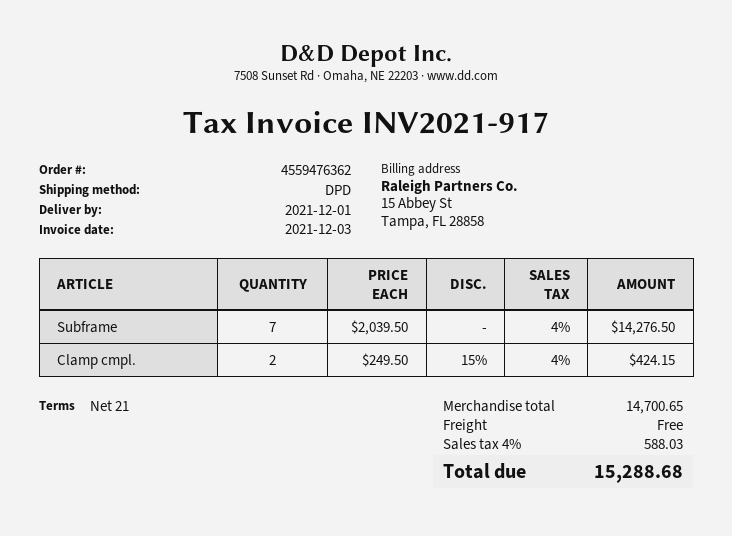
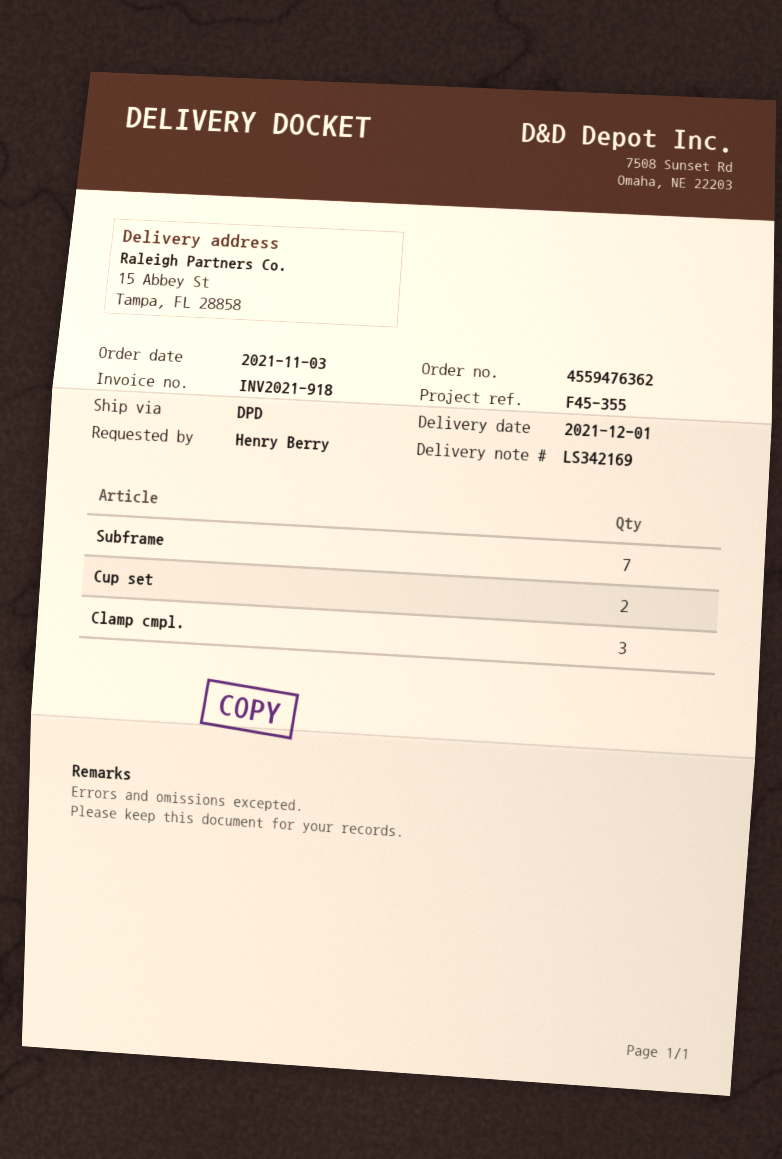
invoice number: INV2021-917 -> INV2021-918
Clamp cmpl.: 2 -> 3
Cup set: none -> 2

